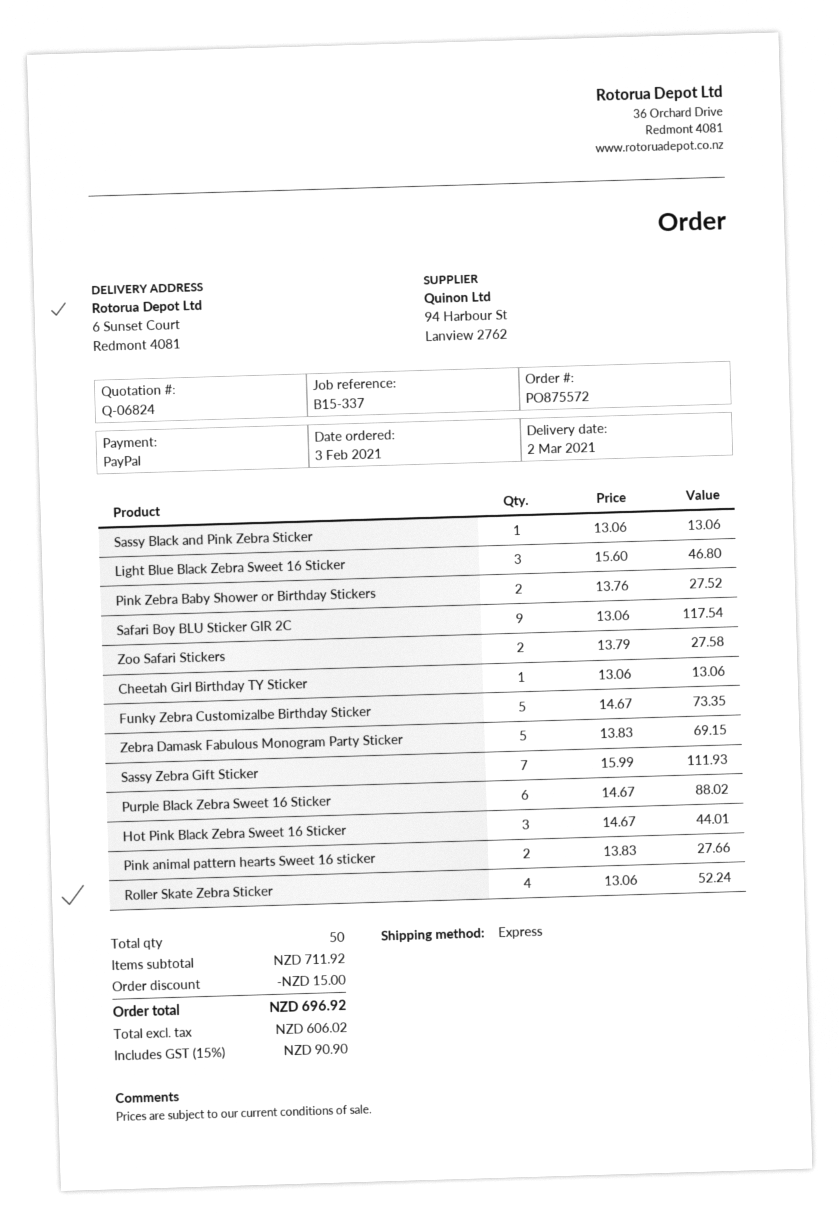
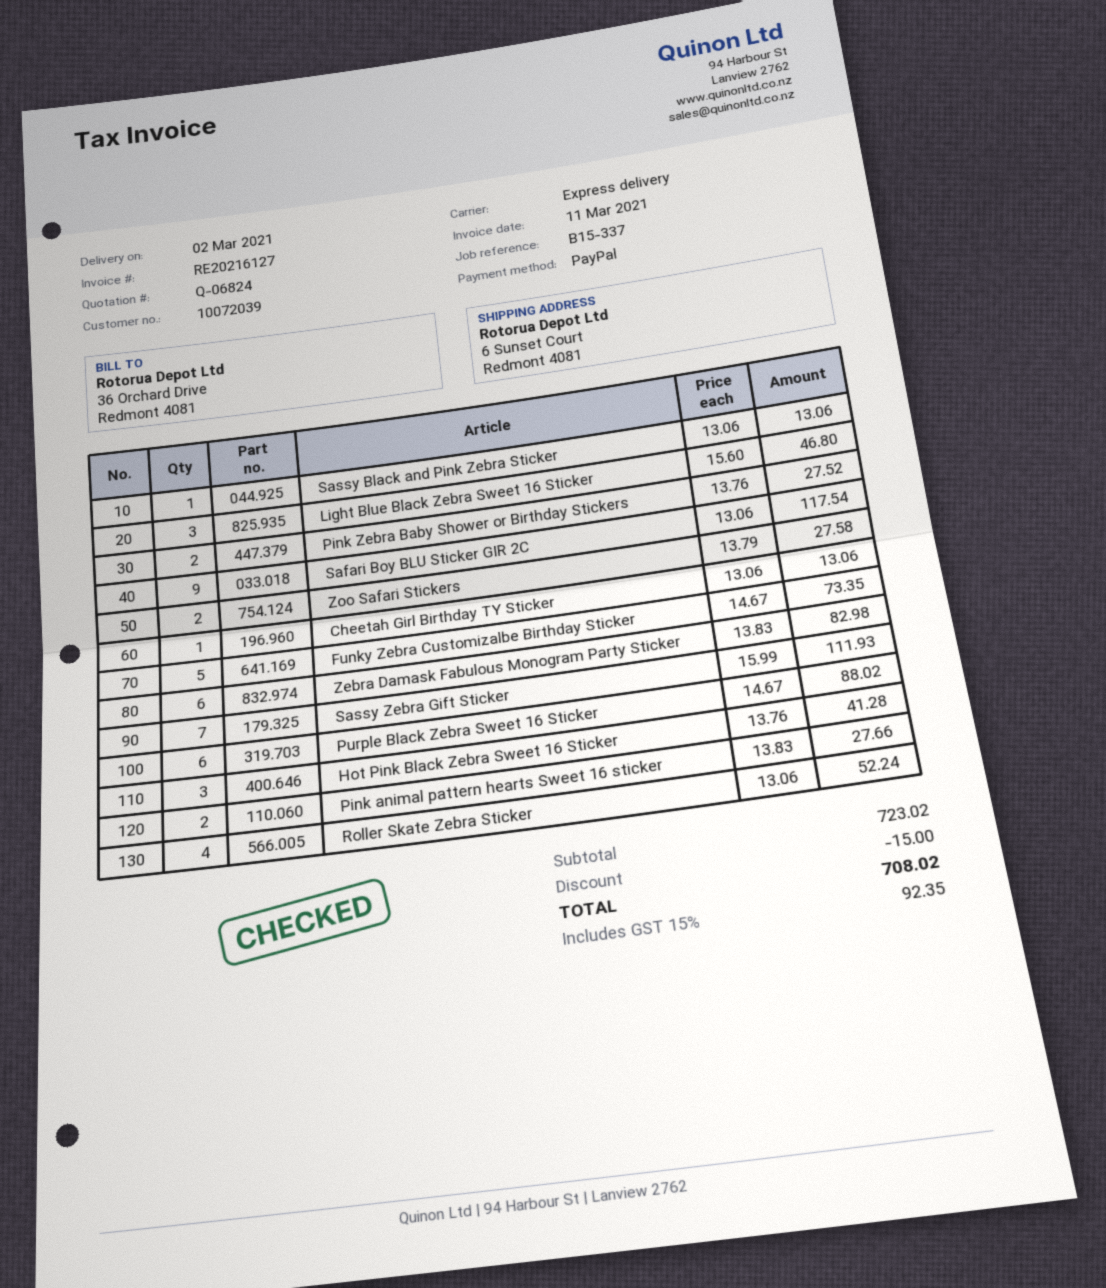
Zebra Damask Fabulous Monogram Party Sticker: 5 x 13.83 = 69.15 -> 6 x 13.83 = 82.98
Hot Pink Black Zebra Sweet 16 Sticker: 3 x 14.67 = 44.01 -> 3 x 13.76 = 41.28
subtotal: 711.92 -> 723.02
tax: 15% = 90.90 -> 15% = 92.35
total: 696.92 -> 708.02

